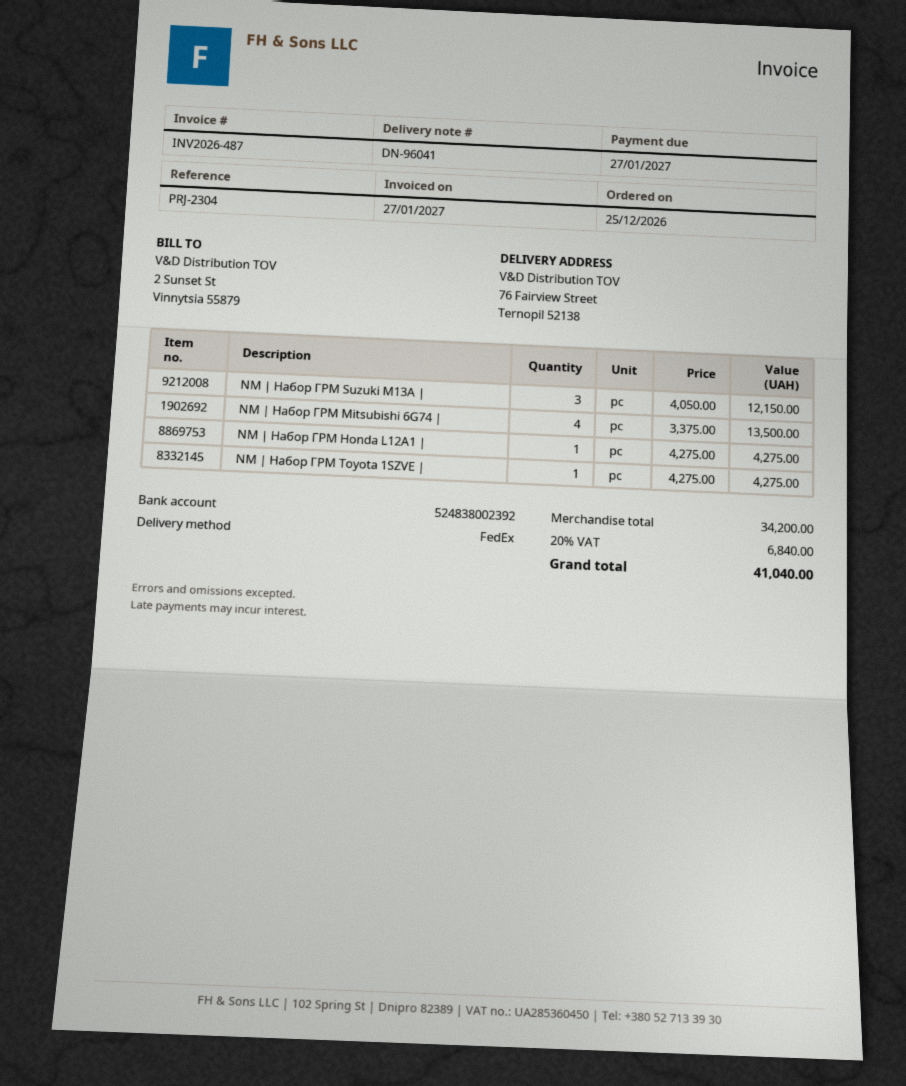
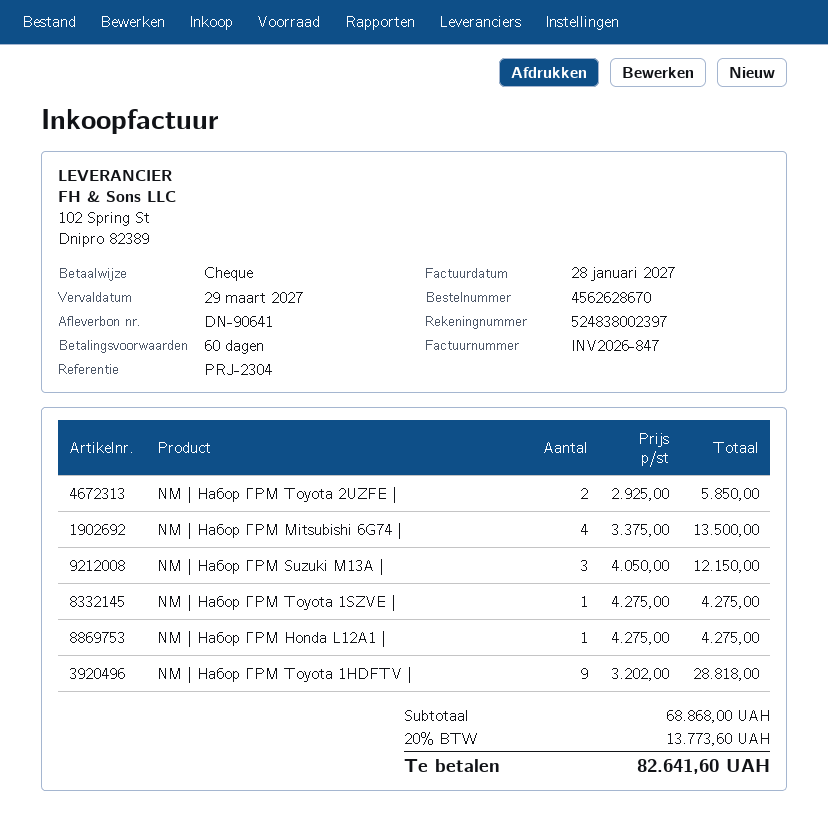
delivery note number: DN-96041 -> DN-90641
invoice number: INV2026-487 -> INV2026-847
invoice date: 2027-01-27 -> 2027-01-28
due date: 2027-01-27 -> 2027-03-29
bank account: 524838002392 -> 524838002397
NM | Набор ГРМ Toyota 2UZFE |: none -> 2 x 2925.00 = 5850.00
NM | Набор ГРМ Toyota 1HDFTV |: none -> 9 x 3202.00 = 28818.00
subtotal: 34200.00 -> 68868.00
tax: 20% = 6840.00 -> 20% = 13773.60
total: 41040.00 -> 82641.60

